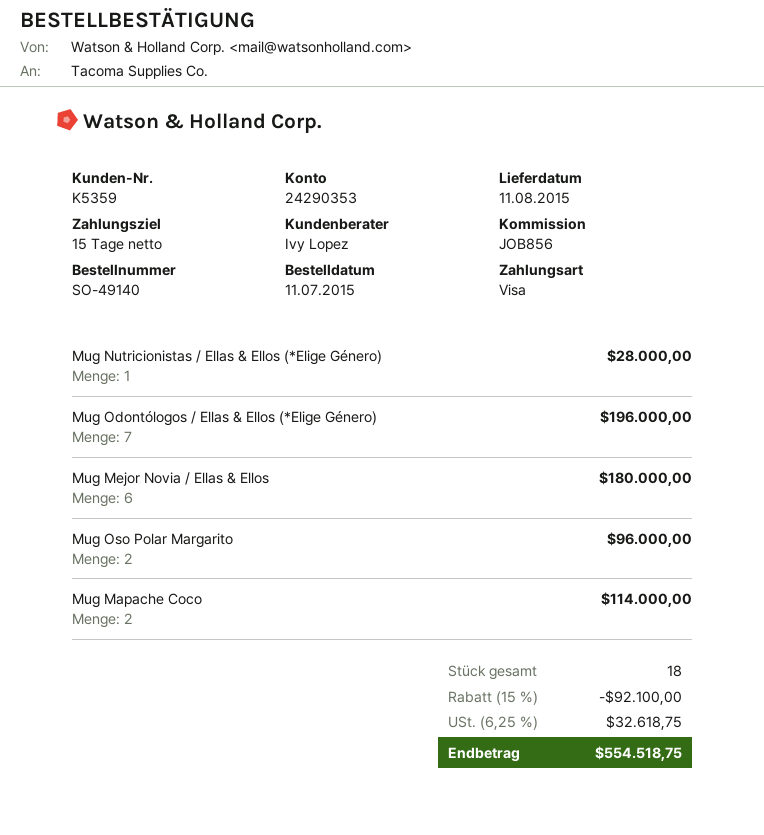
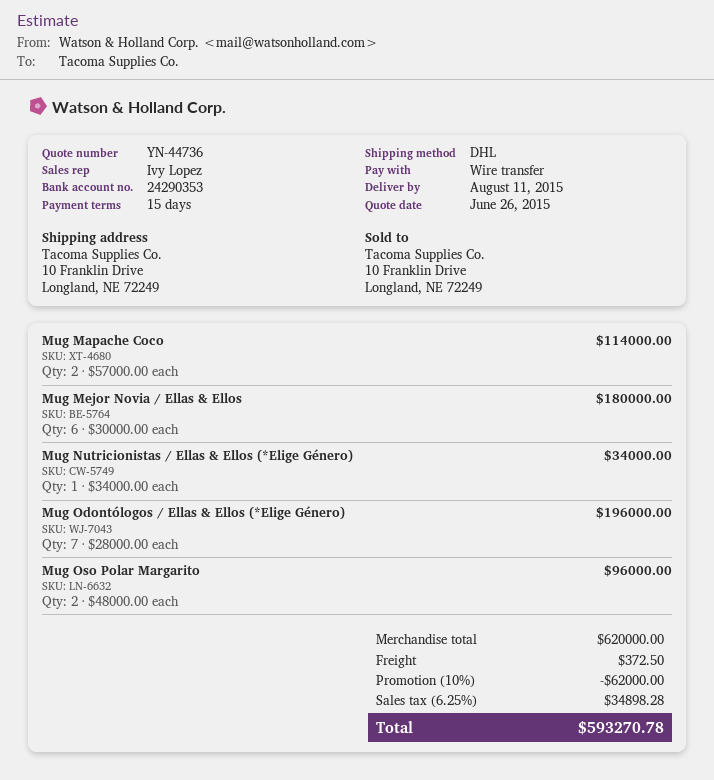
payment method: Visa -> bank transfer
Mug Nutricionistas / Ellas & Ellos (*Elige Género): 1 for 28000.00 -> 1 for 34000.00
discount: 15% = 92100.00 -> 10% = 62000.00
shipping: none -> 372.50
tax: 6.25% = 32618.75 -> 6.25% = 34898.28
total: 554518.75 -> 593270.78

